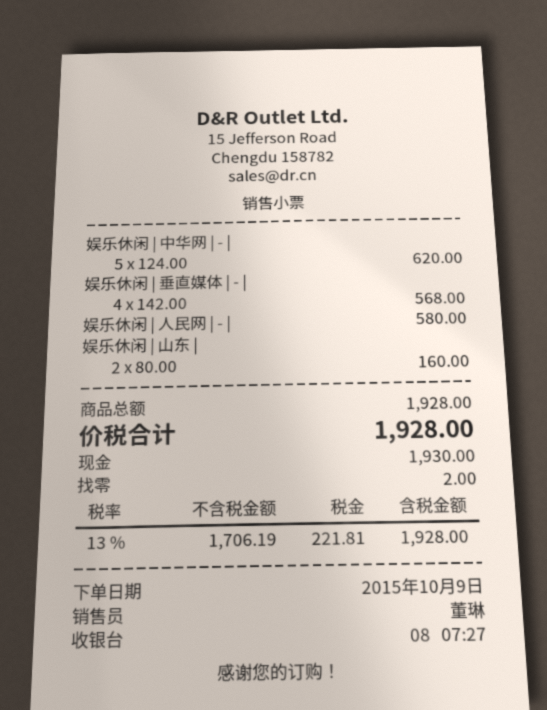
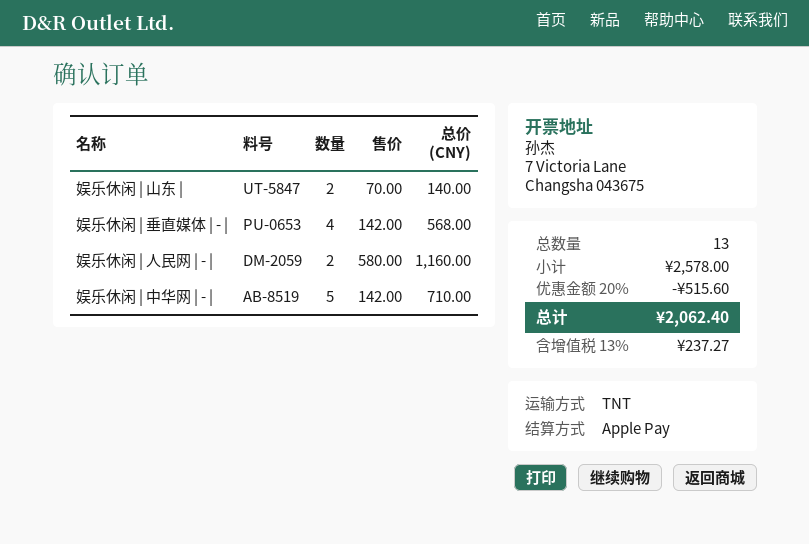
payment method: cash -> Apple Pay
娱乐休闲 | 中华网 | - |: 5 x 124.00 = 620.00 -> 5 x 142.00 = 710.00
娱乐休闲 | 人民网 | - |: 1 x 580.00 = 580.00 -> 2 x 580.00 = 1160.00
娱乐休闲 | 山东 |: 2 x 80.00 = 160.00 -> 2 x 70.00 = 140.00
subtotal: 1928.00 -> 2578.00
discount: none -> 20% = 515.60
tax: 13% = 221.81 -> 13% = 237.27
total: 1928.00 -> 2062.40

